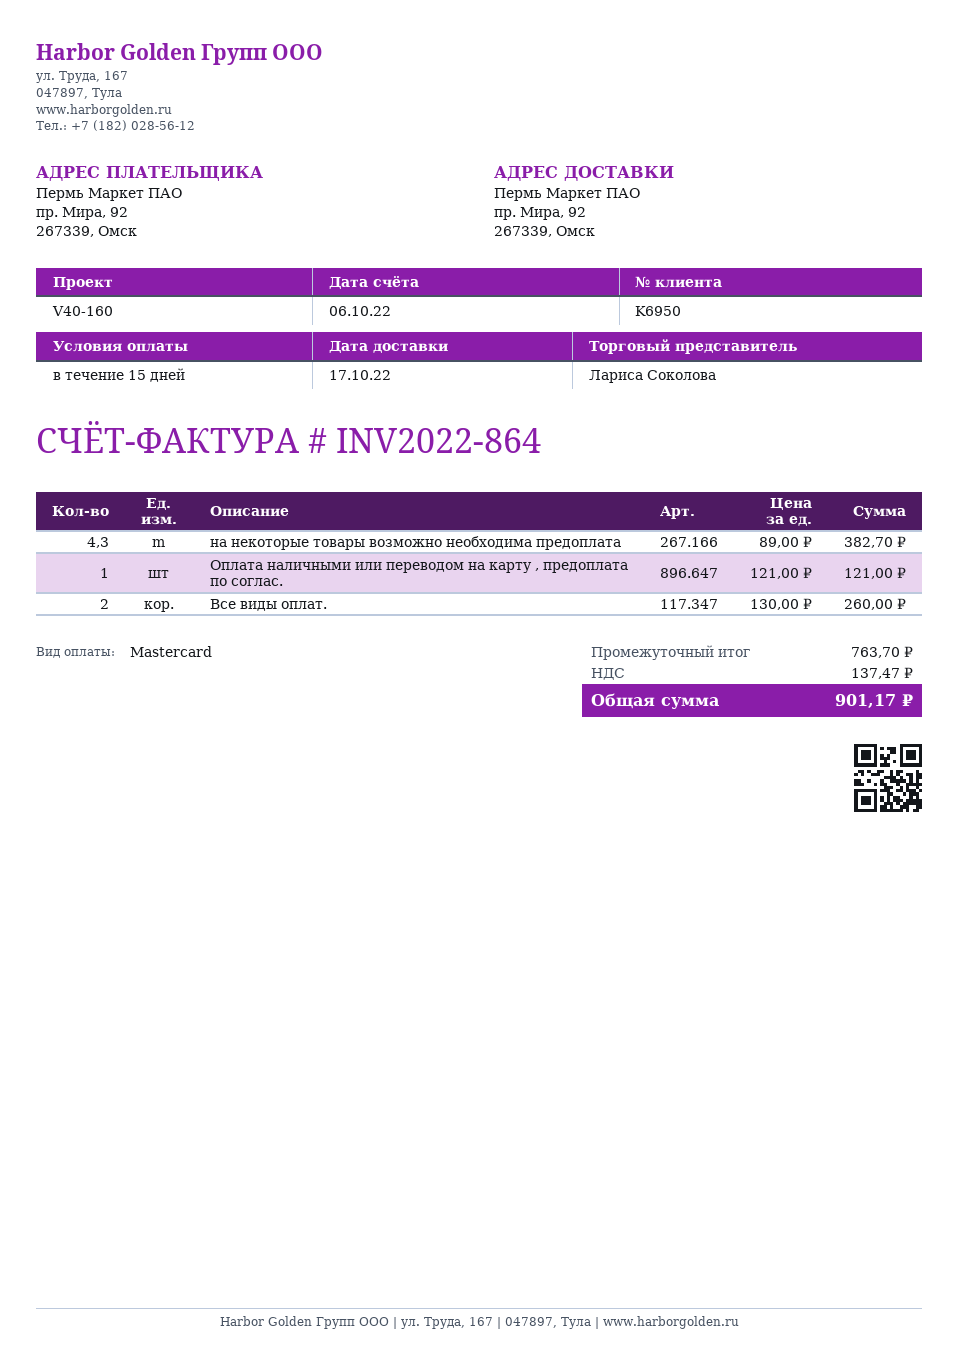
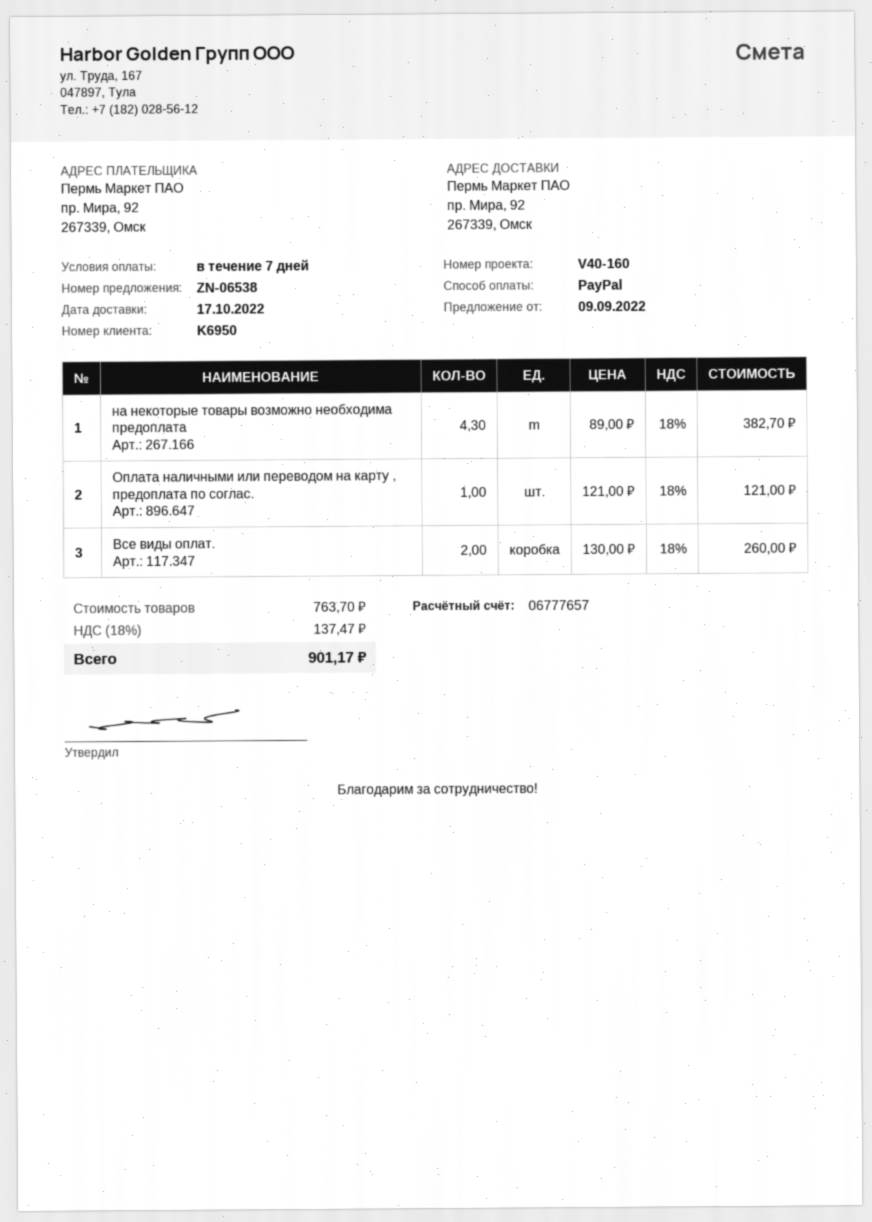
payment terms: 15 days -> 7 days
payment method: Mastercard -> PayPal

